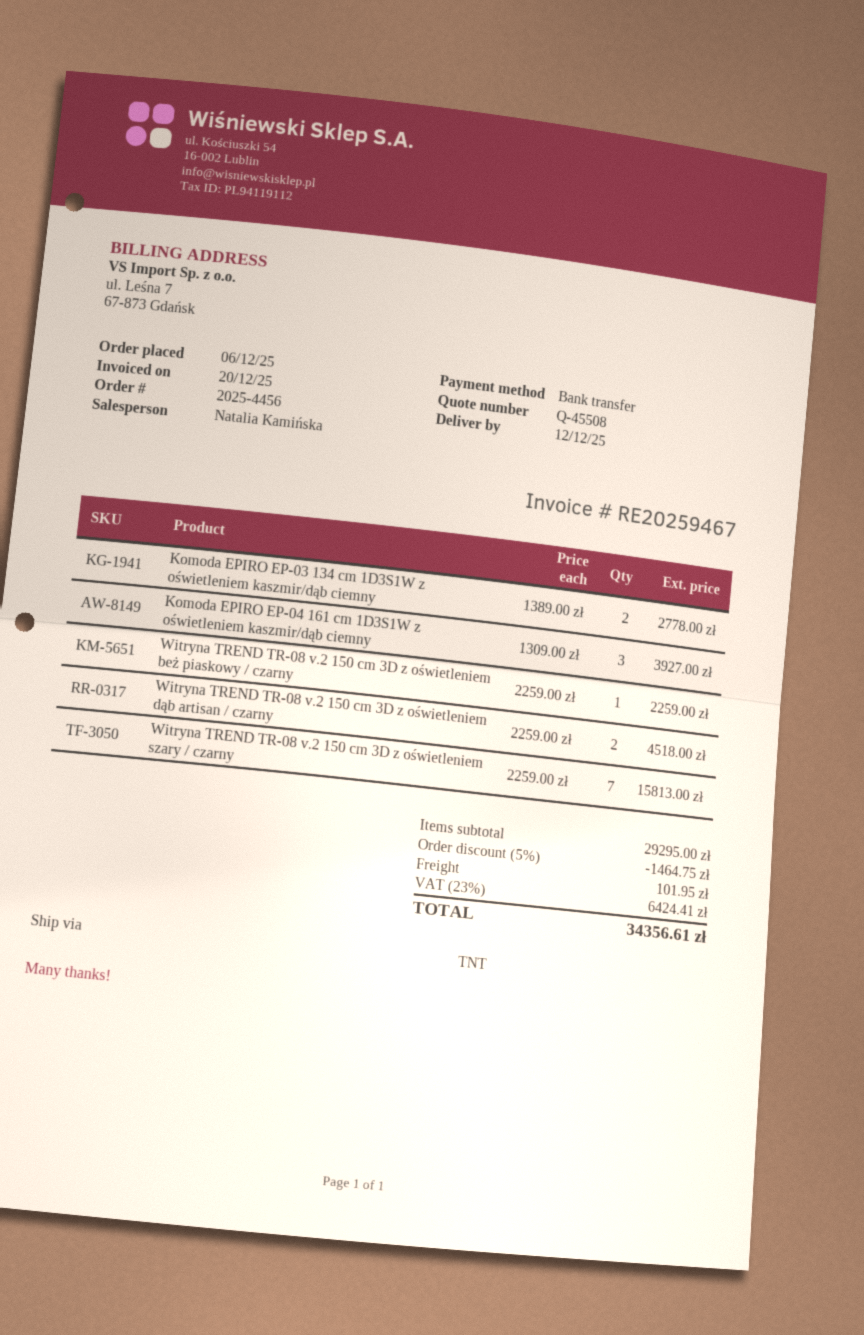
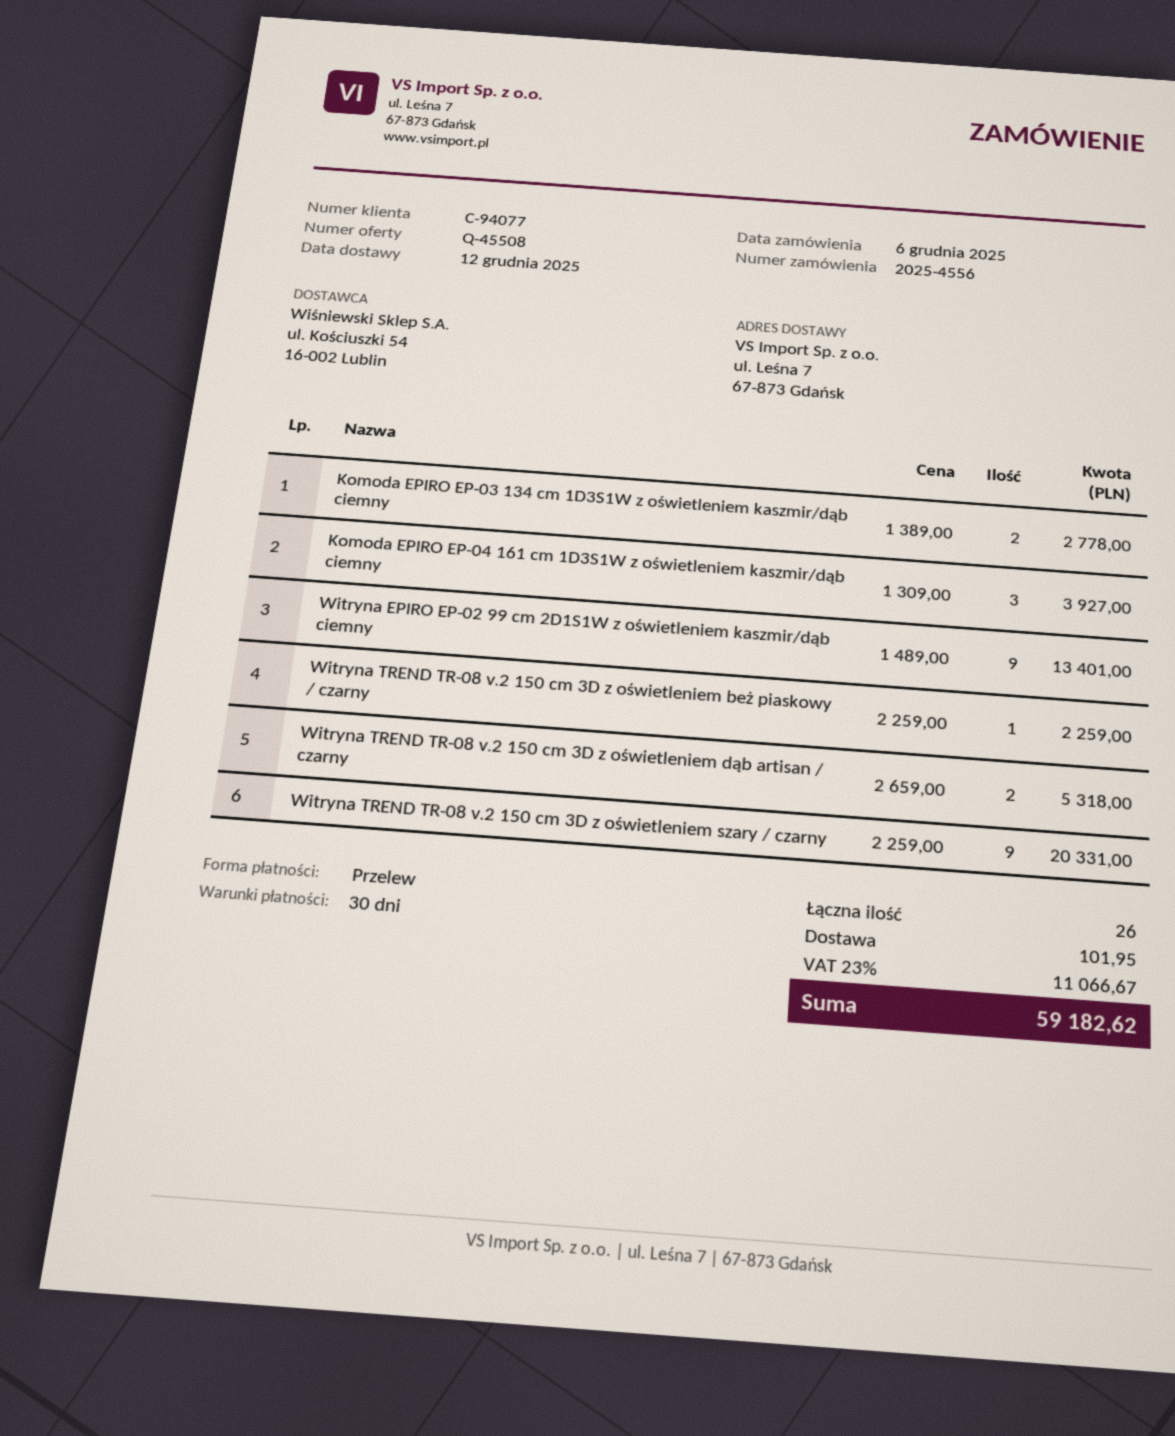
order number: 2025-4456 -> 2025-4556
Witryna TREND TR-08 v.2 150 cm 3D z oświetleniem dąb artisan / czarny: 2 x 2259.00 = 4518.00 -> 2 x 2659.00 = 5318.00
Witryna TREND TR-08 v.2 150 cm 3D z oświetleniem szary / czarny: 7 x 2259.00 = 15813.00 -> 9 x 2259.00 = 20331.00
Witryna EPIRO EP-02 99 cm 2D1S1W z oświetleniem kaszmir/dąb ciemny: none -> 9 x 1489.00 = 13401.00
discount: 5% = 1464.75 -> none
tax: 23% = 6424.41 -> 23% = 11066.67
total: 34356.61 -> 59182.62

